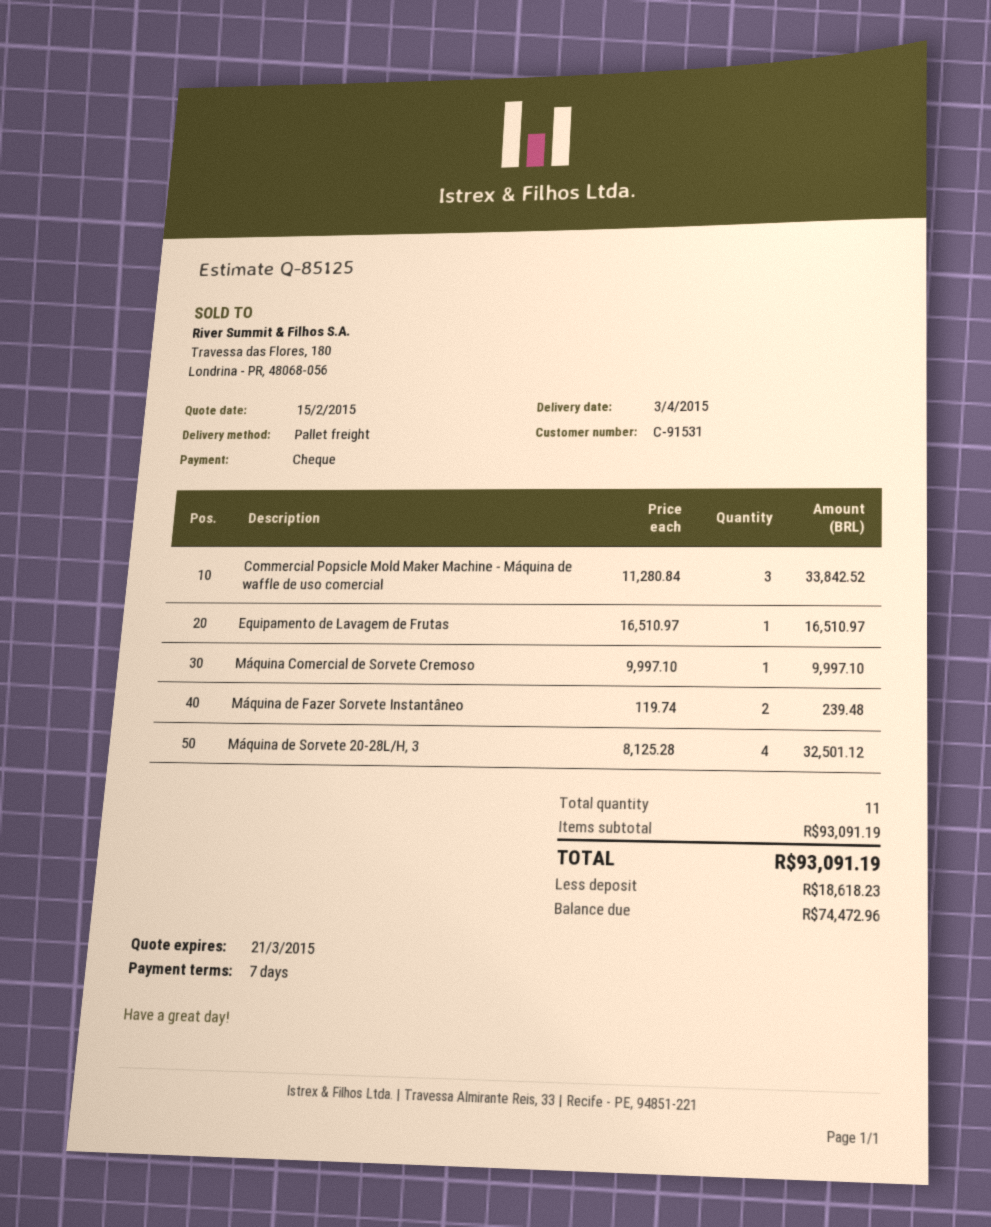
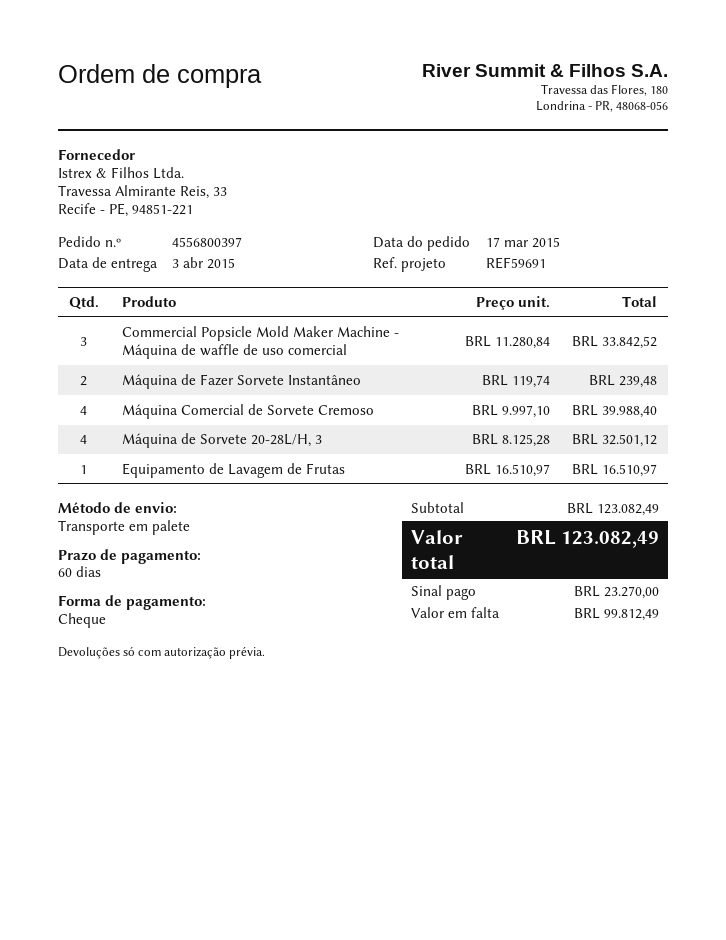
payment terms: 7 days -> 60 days
Máquina Comercial de Sorvete Cremoso: 1 x 9997.10 = 9997.10 -> 4 x 9997.10 = 39988.40
subtotal: 93091.19 -> 123082.49
total: 93091.19 -> 123082.49
deposit: 18618.23 -> 23270.00
balance: 74472.96 -> 99812.49

